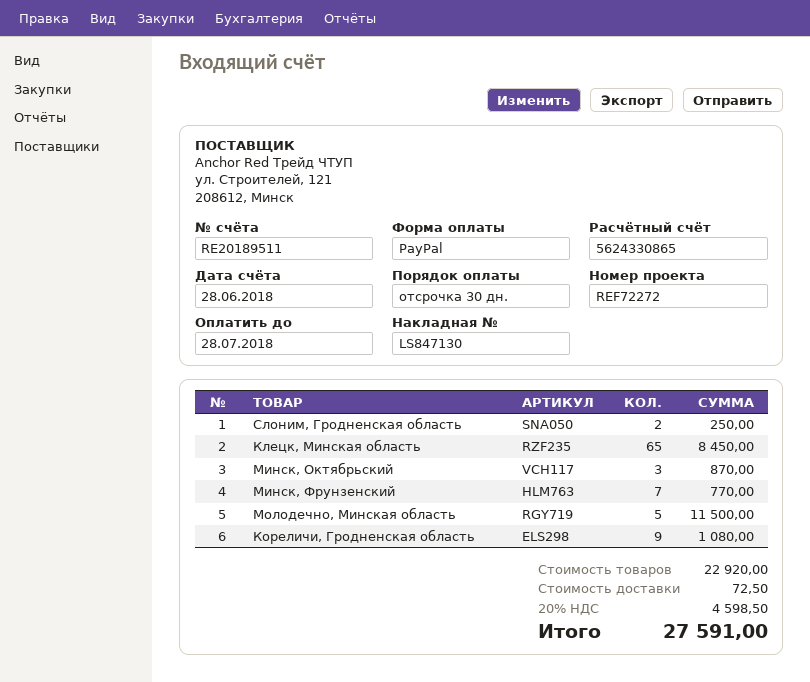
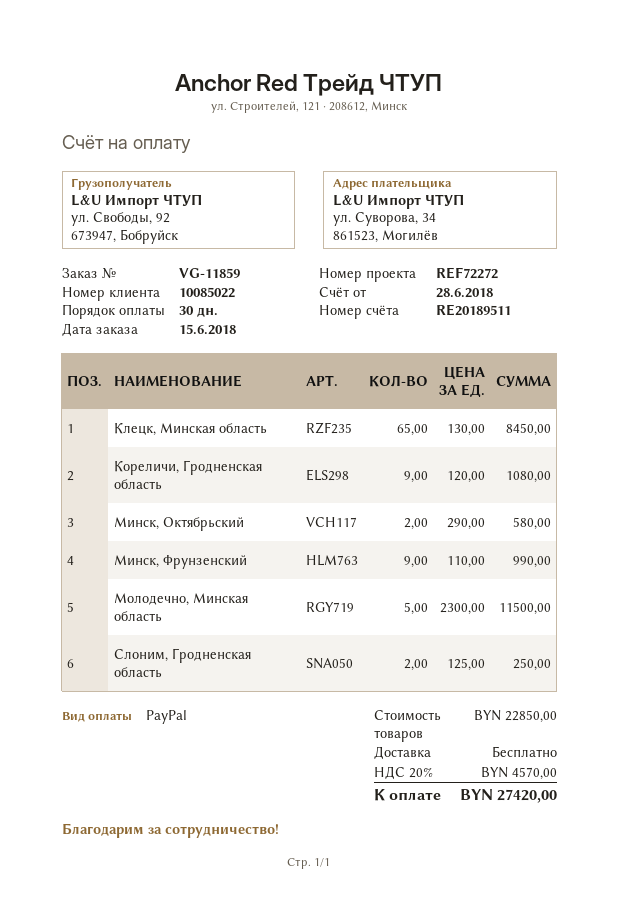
Минск, Октябрьский: 3 for 870.00 -> 2 for 580.00
Минск, Фрунзенский: 7 for 770.00 -> 9 for 990.00
subtotal: 22920.00 -> 22850.00
shipping: 72.50 -> 0.00
tax: 20% = 4598.50 -> 20% = 4570.00
total: 27591.00 -> 27420.00

